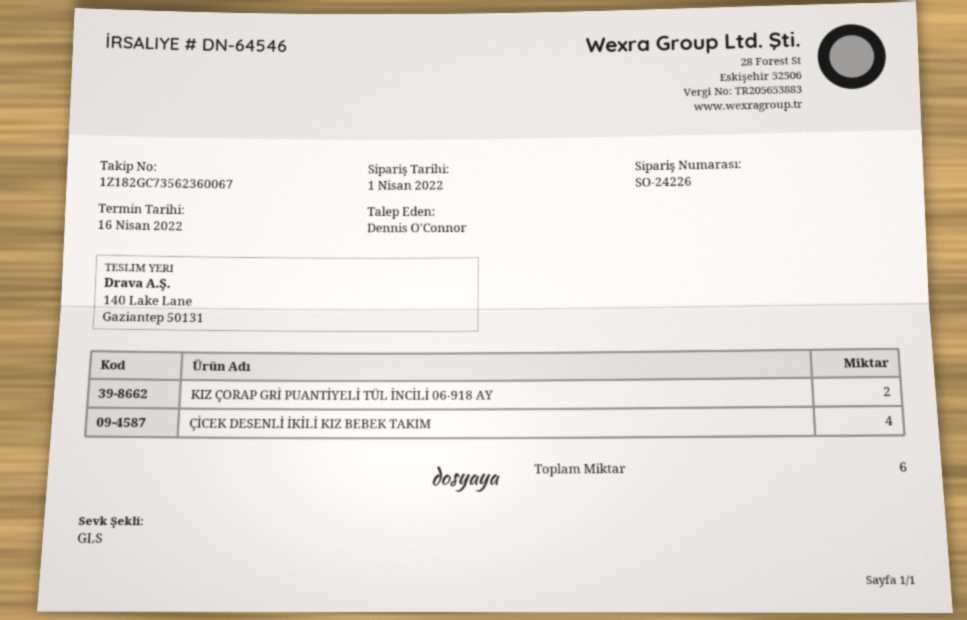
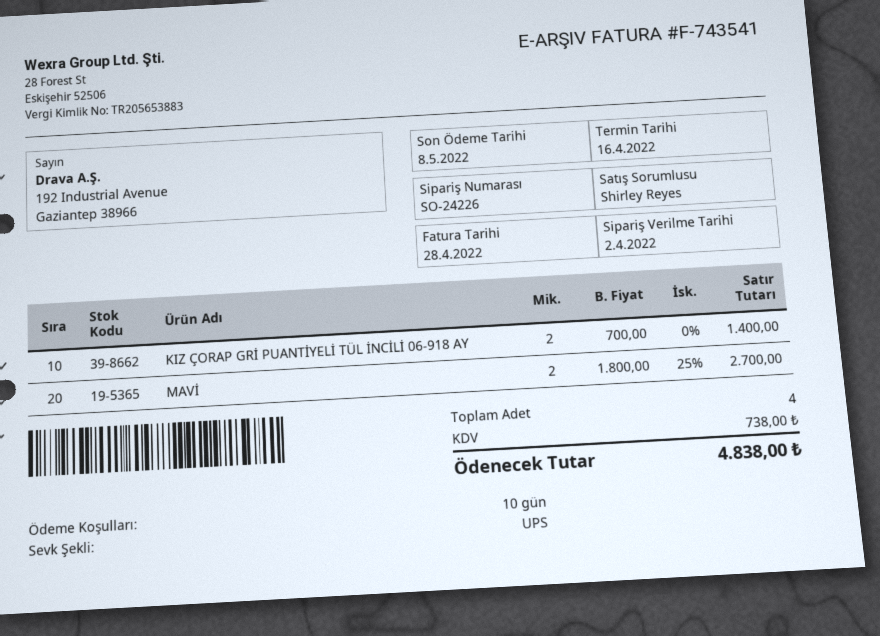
order date: 2022-04-01 -> 2022-04-02
shipping method: GLS -> UPS
ÇİCEK DESENLİ İKİLİ KIZ BEBEK TAKIM: 4 -> none
MAVİ: none -> 2
total quantity: 6 -> 4

